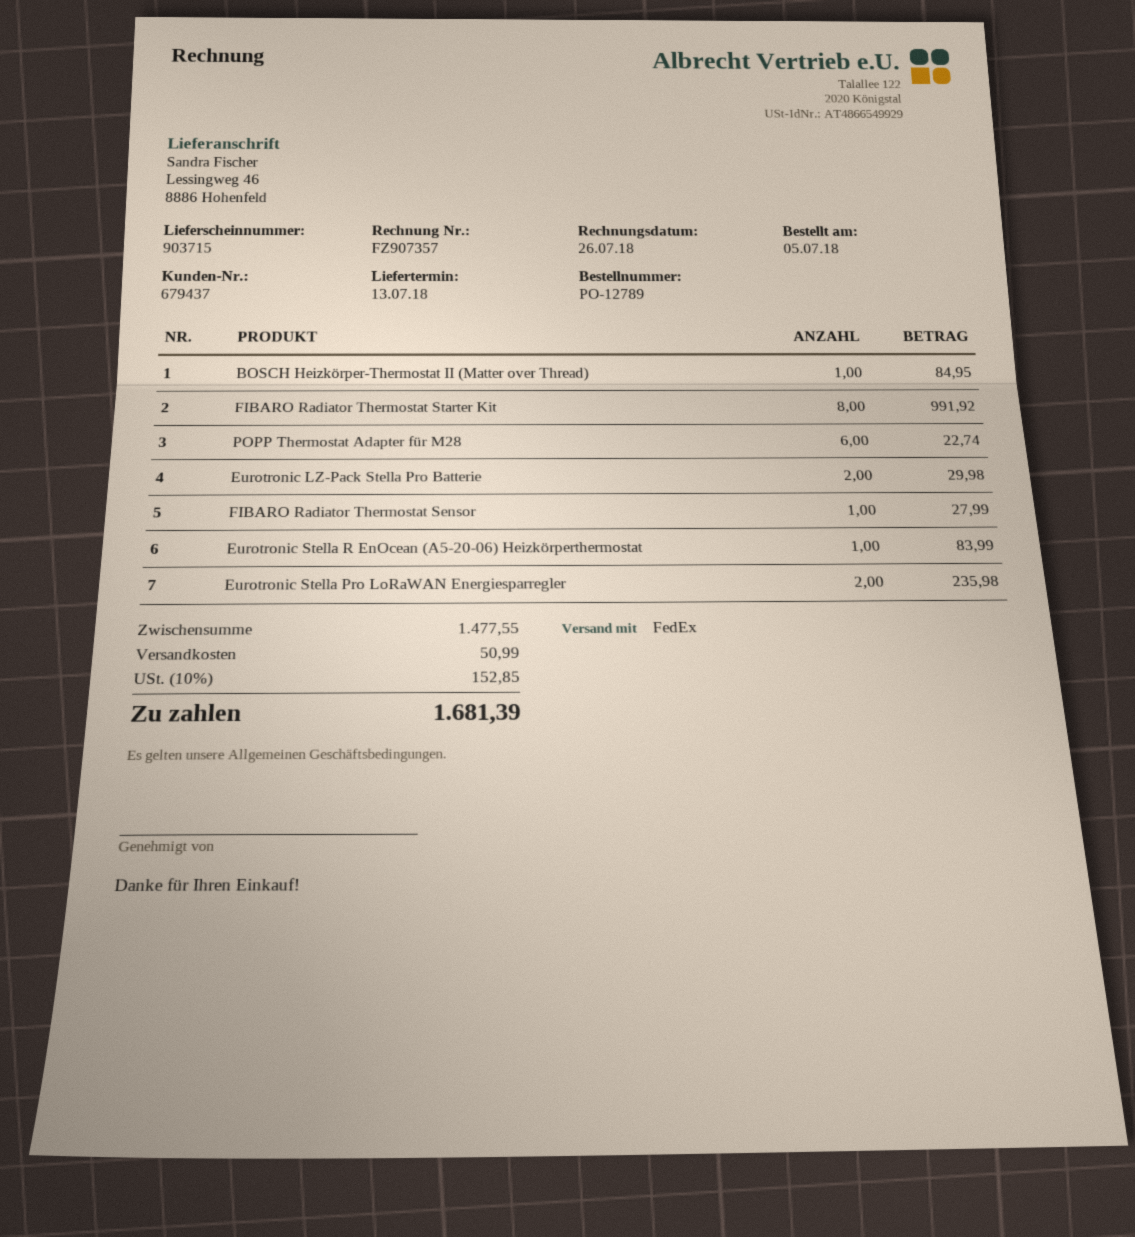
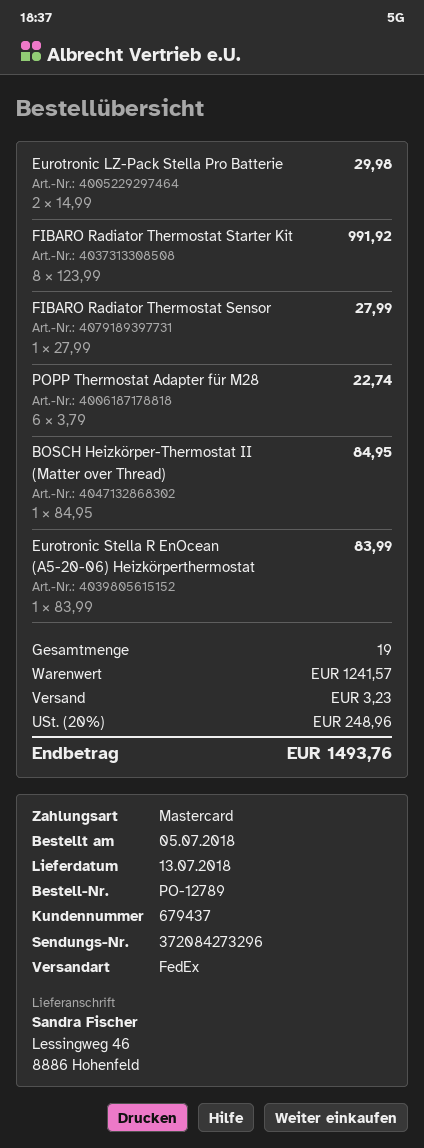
Eurotronic Stella Pro LoRaWAN Energiesparregler: 2 for 235.98 -> none
subtotal: 1477.55 -> 1241.57
shipping: 50.99 -> 3.23
tax: 10% = 152.85 -> 20% = 248.96
total: 1681.39 -> 1493.76

